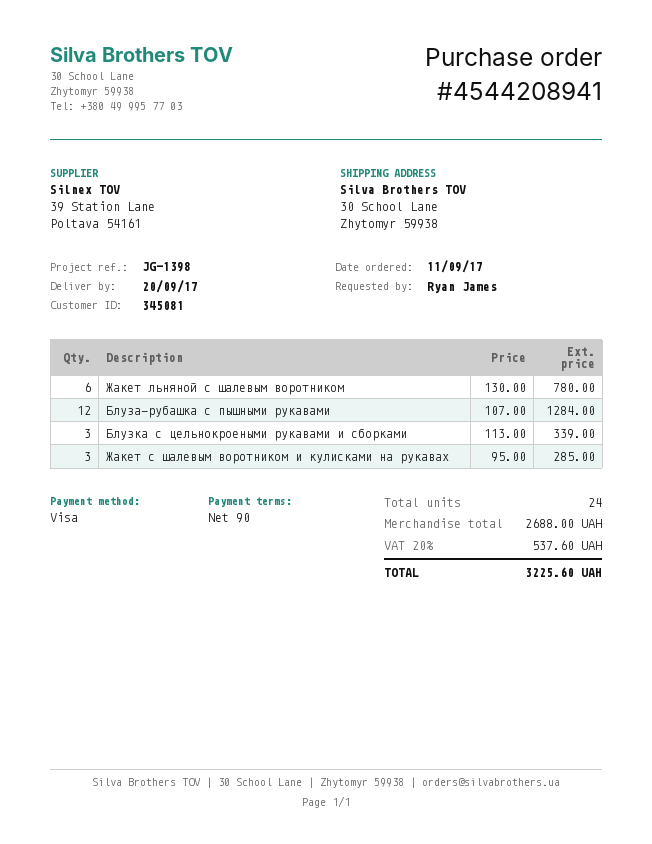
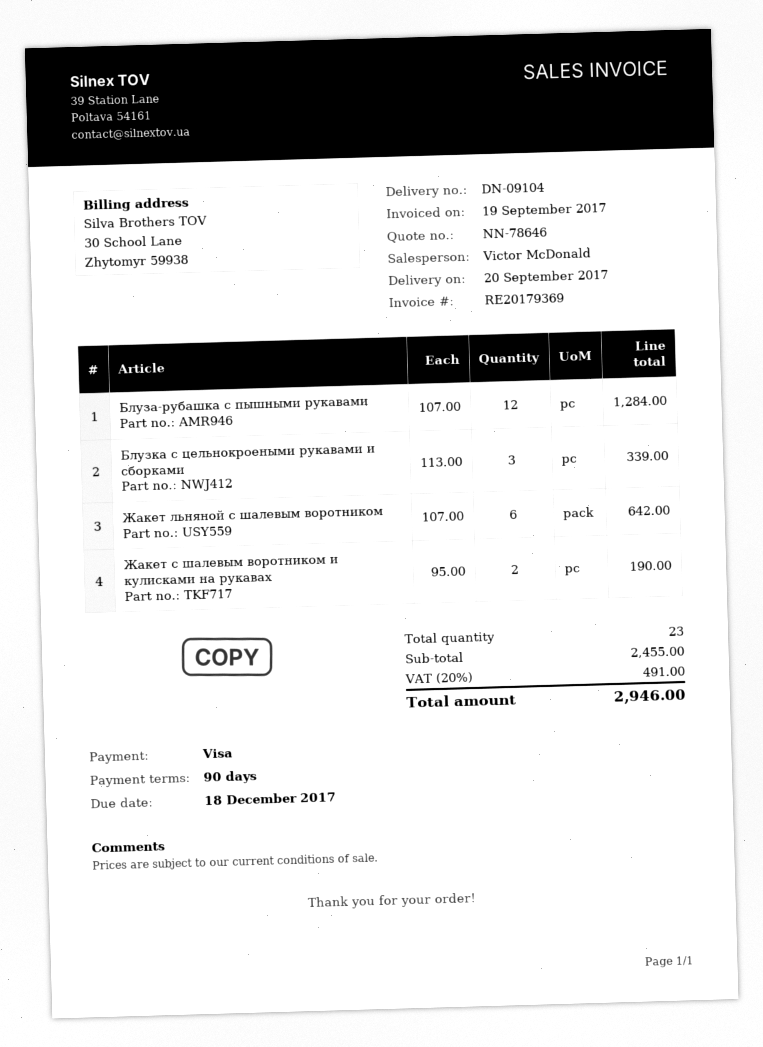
Жакет льняной с шалевым воротником: 6 x 130.00 = 780.00 -> 6 x 107.00 = 642.00
Жакет с шалевым воротником и кулисками на рукавах: 3 x 95.00 = 285.00 -> 2 x 95.00 = 190.00
total quantity: 24 -> 23
subtotal: 2688.00 -> 2455.00
tax: 20% = 537.60 -> 20% = 491.00
total: 3225.60 -> 2946.00

